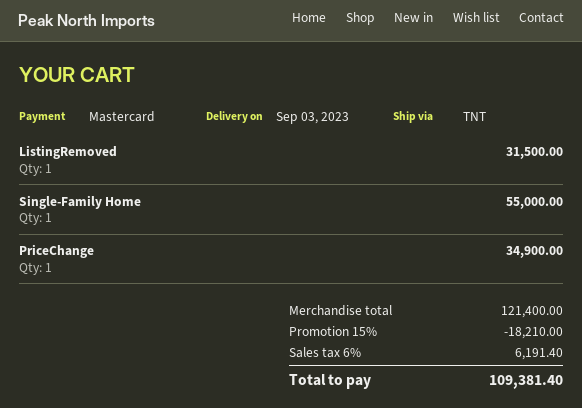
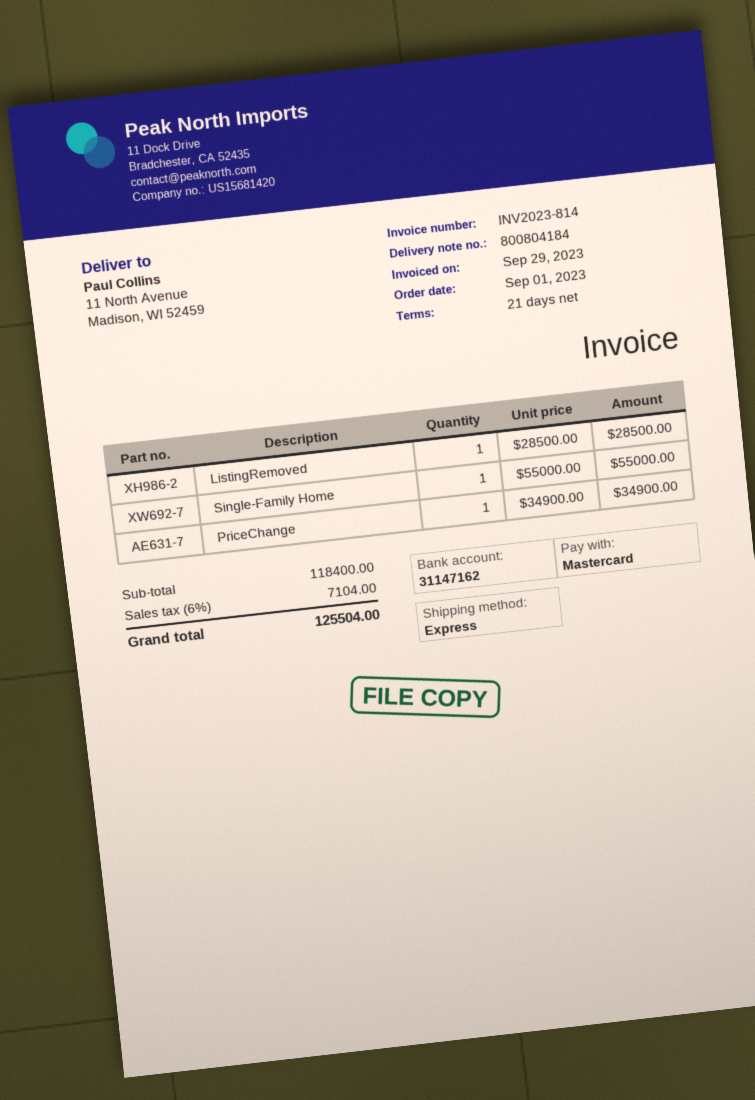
shipping method: TNT -> express
ListingRemoved: 1 for 31500.00 -> 1 for 28500.00
subtotal: 121400.00 -> 118400.00
discount: 15% = 18210.00 -> none
tax: 6% = 6191.40 -> 6% = 7104.00
total: 109381.40 -> 125504.00

